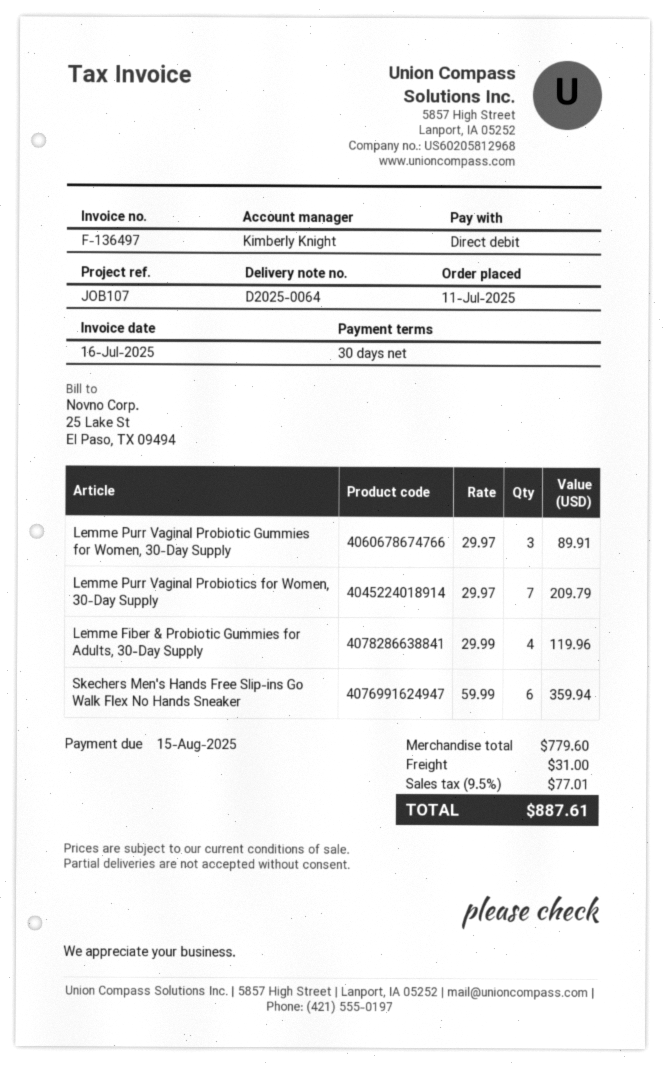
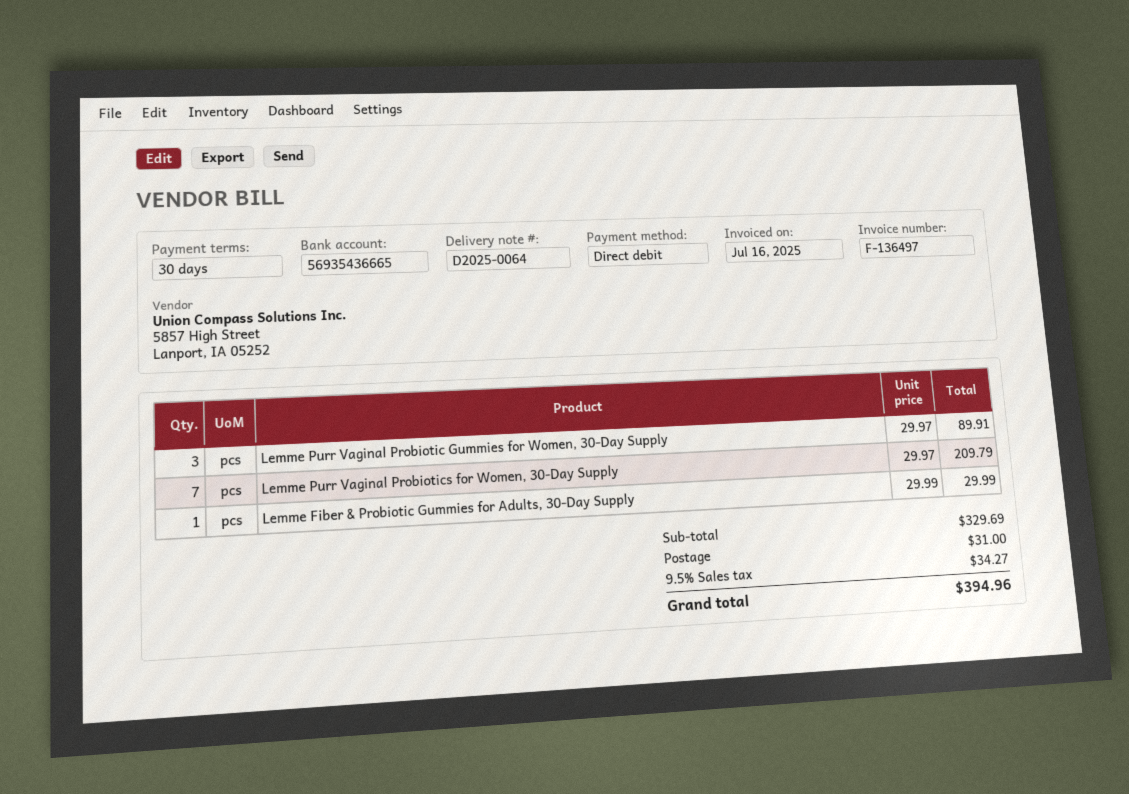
Lemme Fiber & Probiotic Gummies for Adults, 30-Day Supply: 4 x 29.99 = 119.96 -> 1 x 29.99 = 29.99
Skechers Men's Hands Free Slip-ins Go Walk Flex No Hands Sneaker: 6 x 59.99 = 359.94 -> none
subtotal: 779.60 -> 329.69
tax: 9.5% = 77.01 -> 9.5% = 34.27
total: 887.61 -> 394.96

